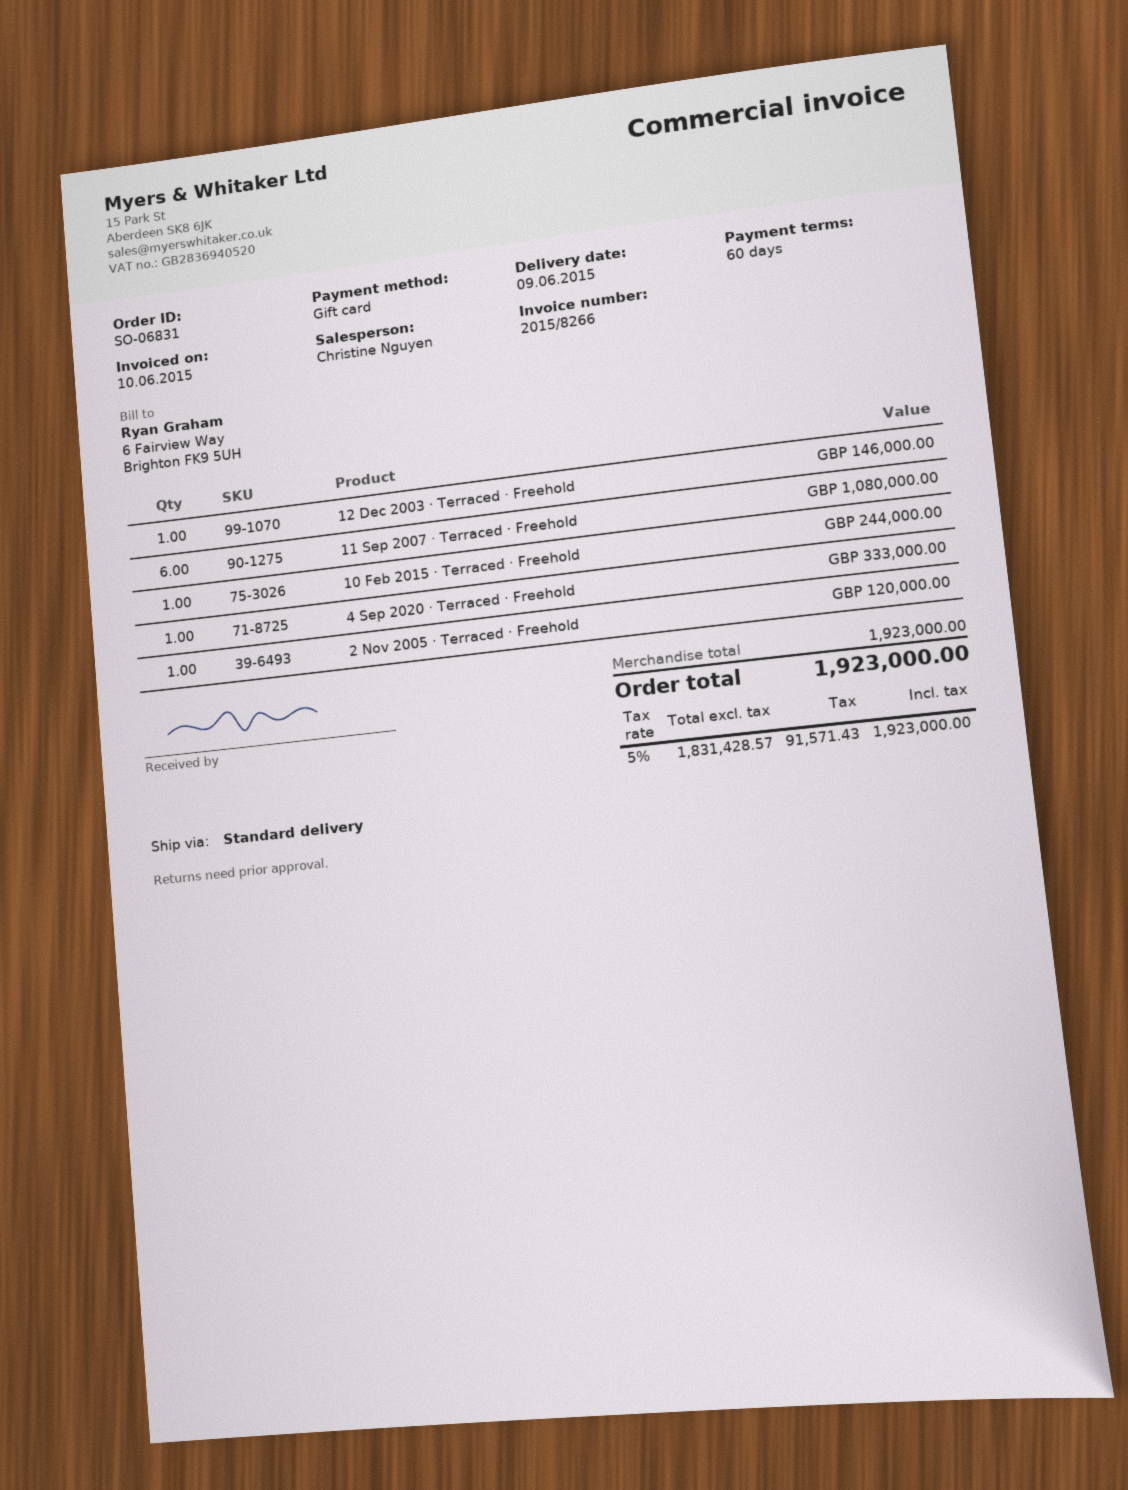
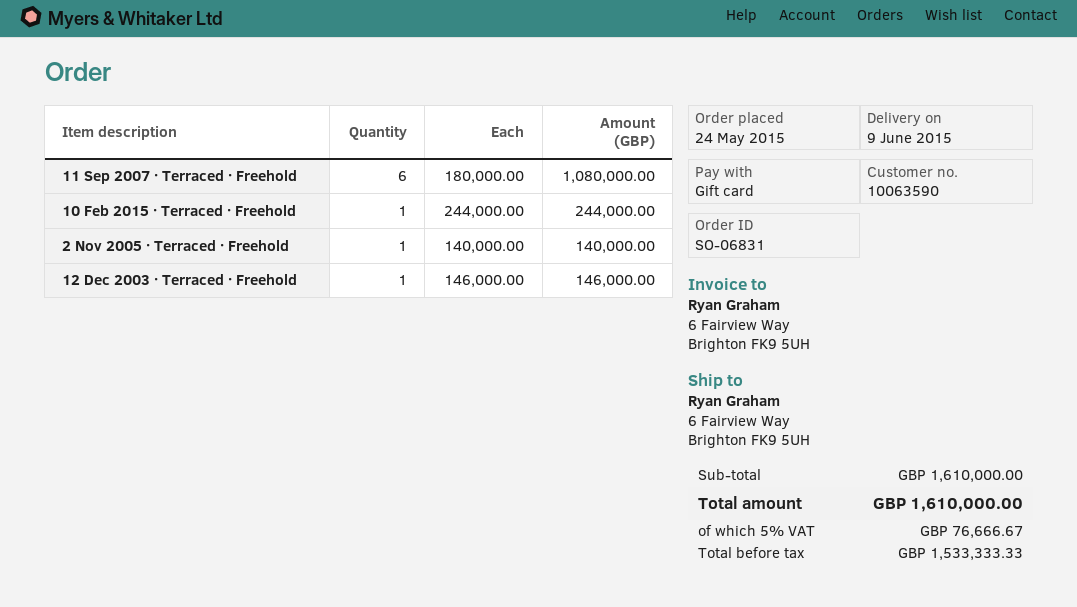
4 Sep 2020 · Terraced · Freehold: 1 for 333000.00 -> none
2 Nov 2005 · Terraced · Freehold: 1 for 120000.00 -> 1 for 140000.00
subtotal: 1923000.00 -> 1610000.00
net: 1831428.57 -> 1533333.33
tax: 5% = 91571.43 -> 5% = 76666.67
total: 1923000.00 -> 1610000.00

